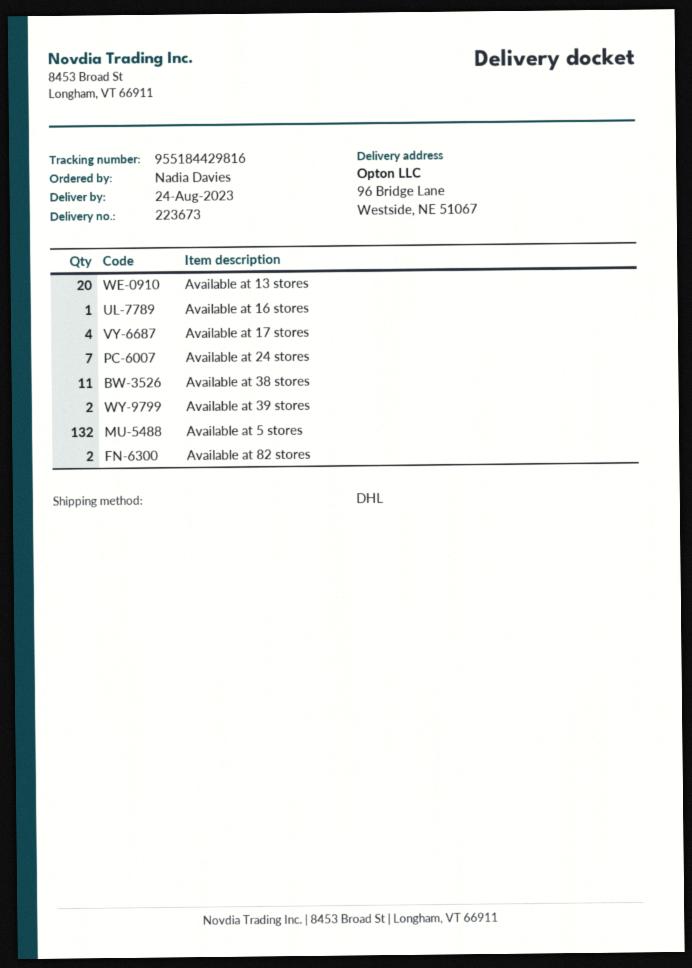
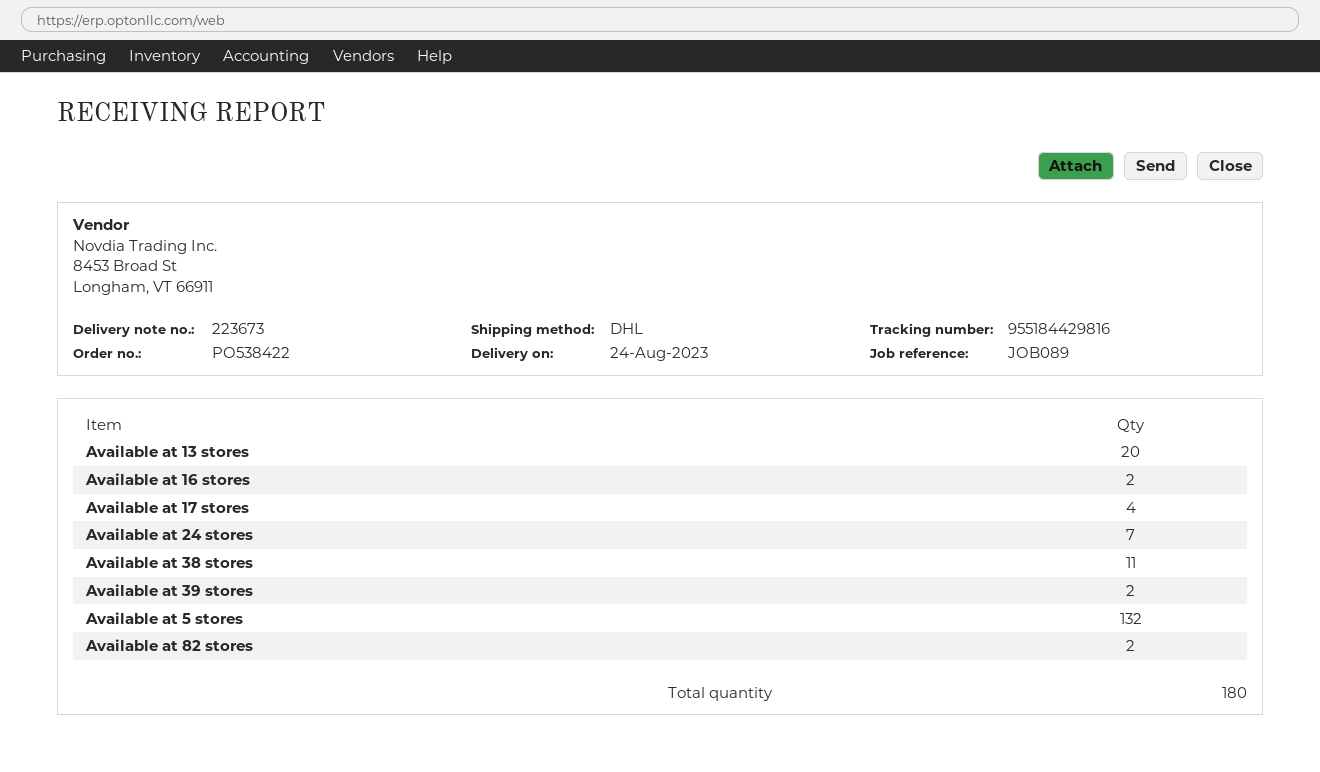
Available at 16 stores: 1 -> 2

